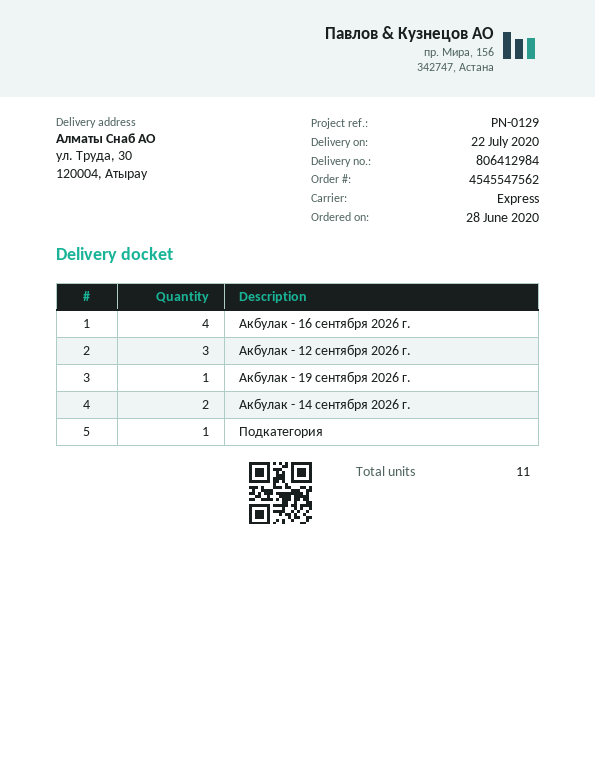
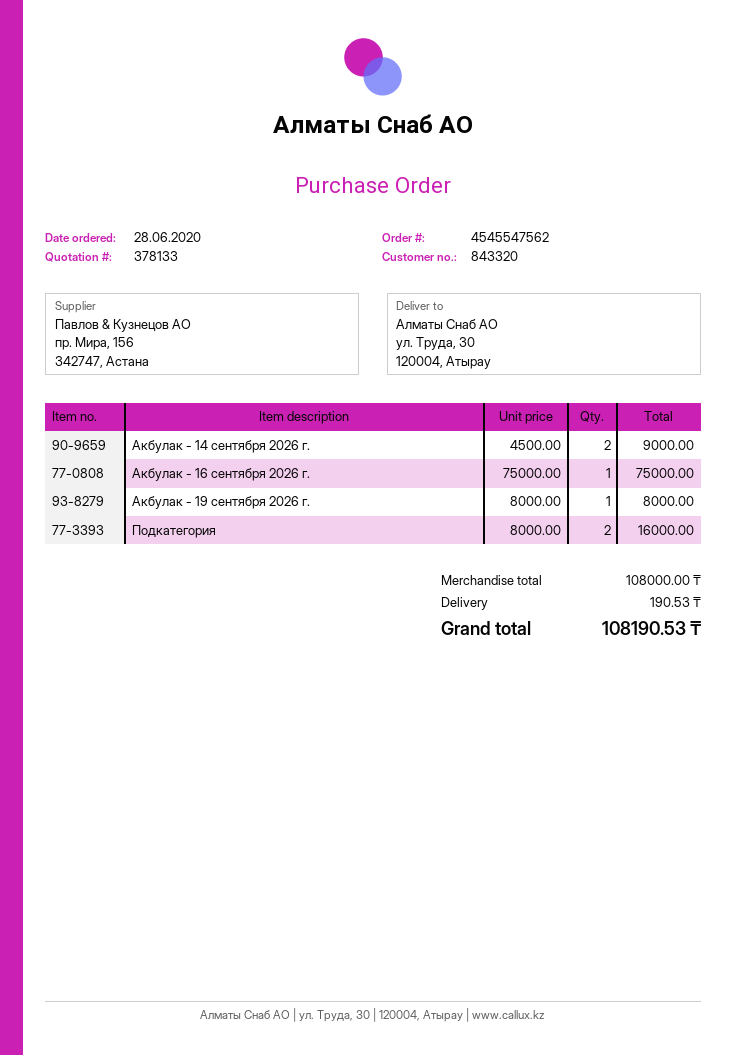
Акбулак - 16 сентября 2026 г.: 4 -> 1
Акбулак - 12 сентября 2026 г.: 3 -> none
Подкатегория: 1 -> 2

